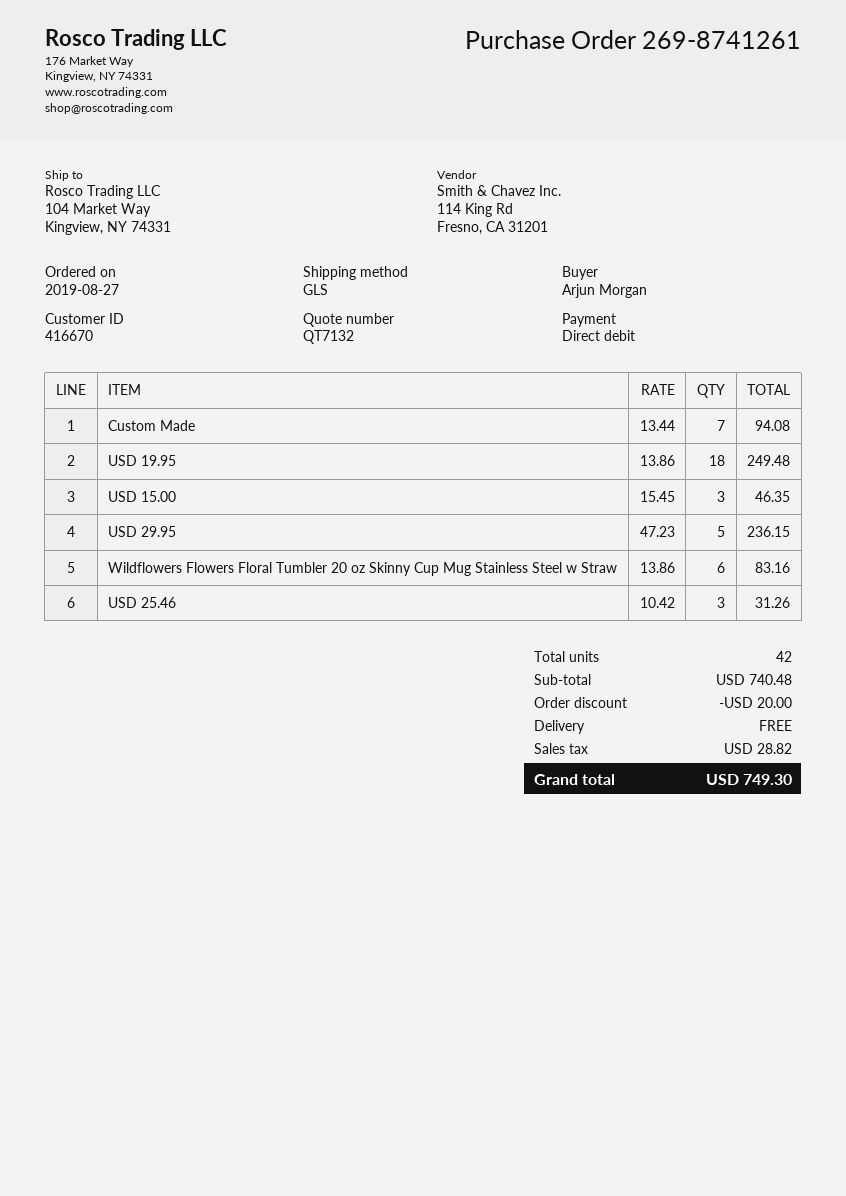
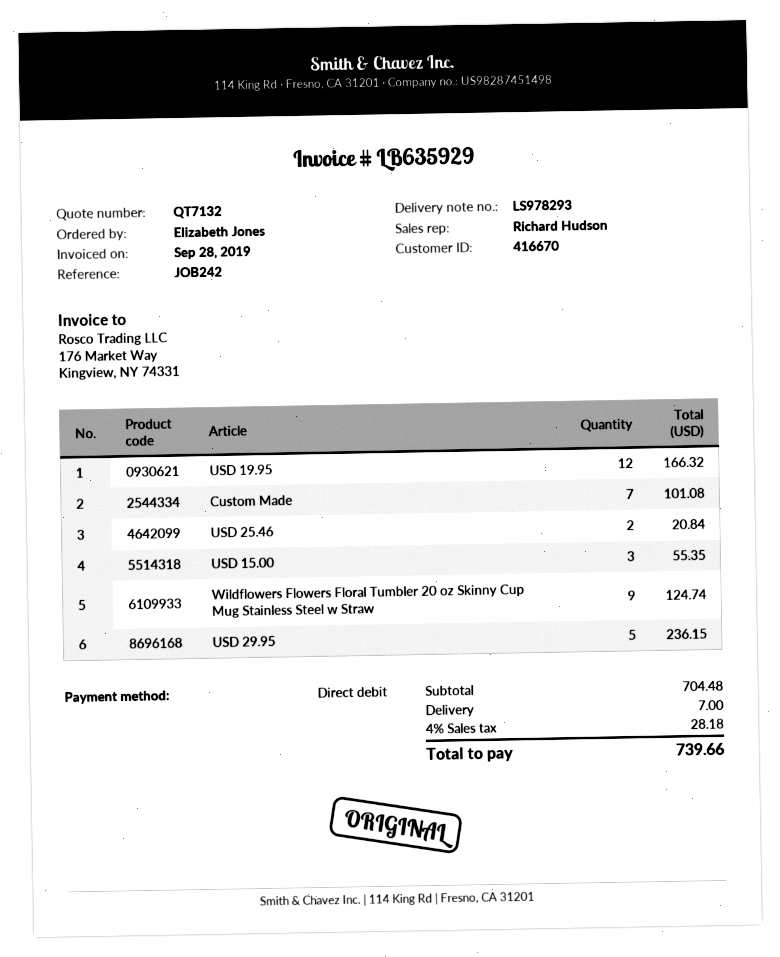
ordered by: Arjun Morgan -> Elizabeth Jones
Custom Made: 7 for 94.08 -> 7 for 101.08
USD 19.95: 18 for 249.48 -> 12 for 166.32
USD 15.00: 3 for 46.35 -> 3 for 55.35
Wildflowers Flowers Floral Tumbler 20 oz Skinny Cup Mug Stainless Steel w Straw: 6 for 83.16 -> 9 for 124.74
USD 25.46: 3 for 31.26 -> 2 for 20.84
subtotal: 740.48 -> 704.48
discount: 20.00 -> none
shipping: 0.00 -> 7.00
tax: 28.82 -> 28.18
total: 749.30 -> 739.66

